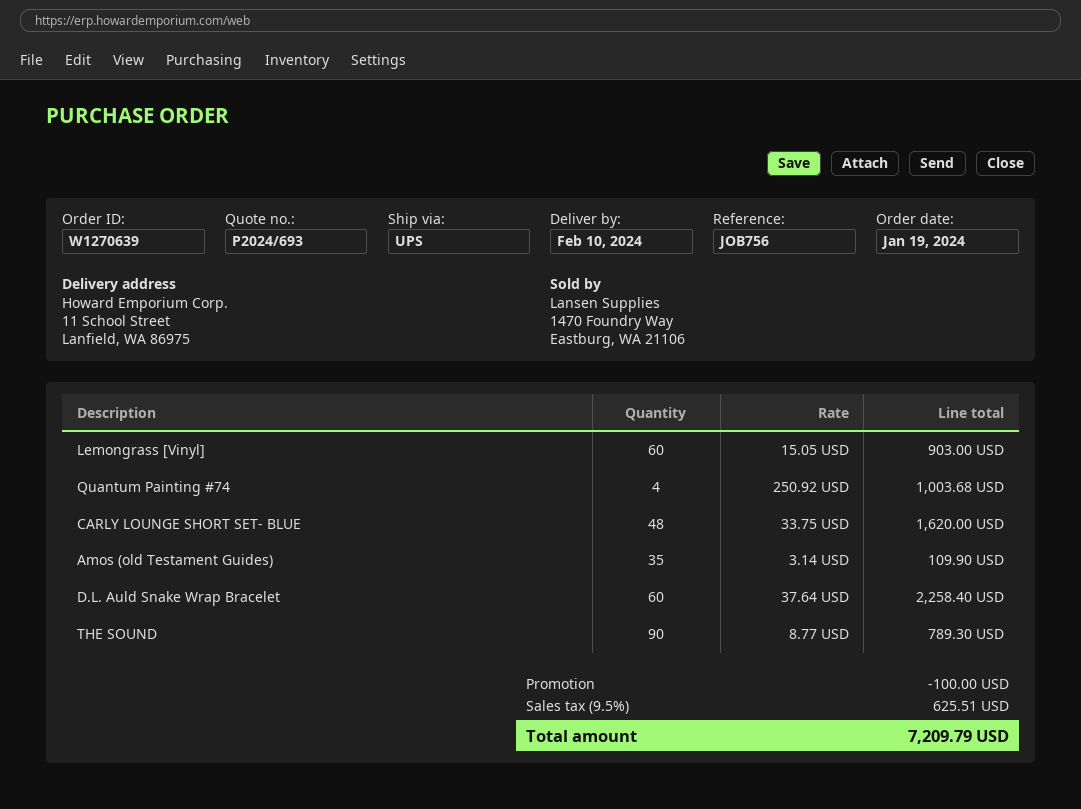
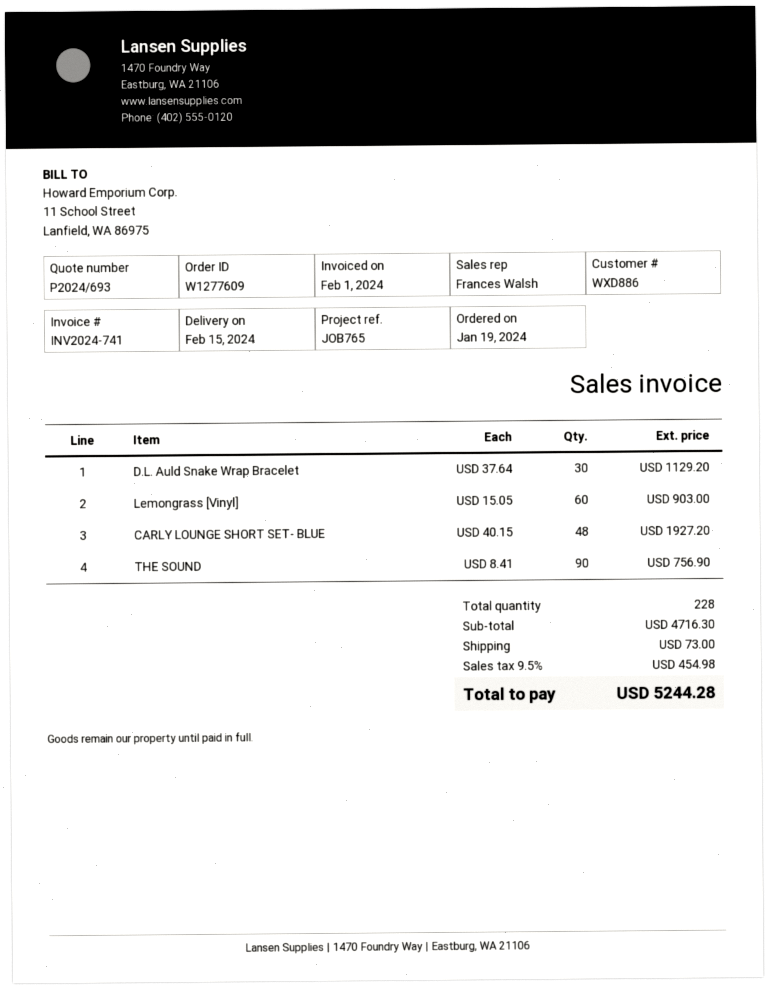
order number: W1270639 -> W1277609
delivery date: 2024-02-10 -> 2024-02-15
reference: JOB756 -> JOB765
Quantum Painting #74: 4 x 250.92 = 1003.68 -> none
CARLY LOUNGE SHORT SET- BLUE: 48 x 33.75 = 1620.00 -> 48 x 40.15 = 1927.20
Amos (old Testament Guides): 35 x 3.14 = 109.90 -> none
D.L. Auld Snake Wrap Bracelet: 60 x 37.64 = 2258.40 -> 30 x 37.64 = 1129.20
THE SOUND: 90 x 8.77 = 789.30 -> 90 x 8.41 = 756.90
discount: 100.00 -> none
shipping: none -> 73.00
tax: 9.5% = 625.51 -> 9.5% = 454.98
total: 7209.79 -> 5244.28

